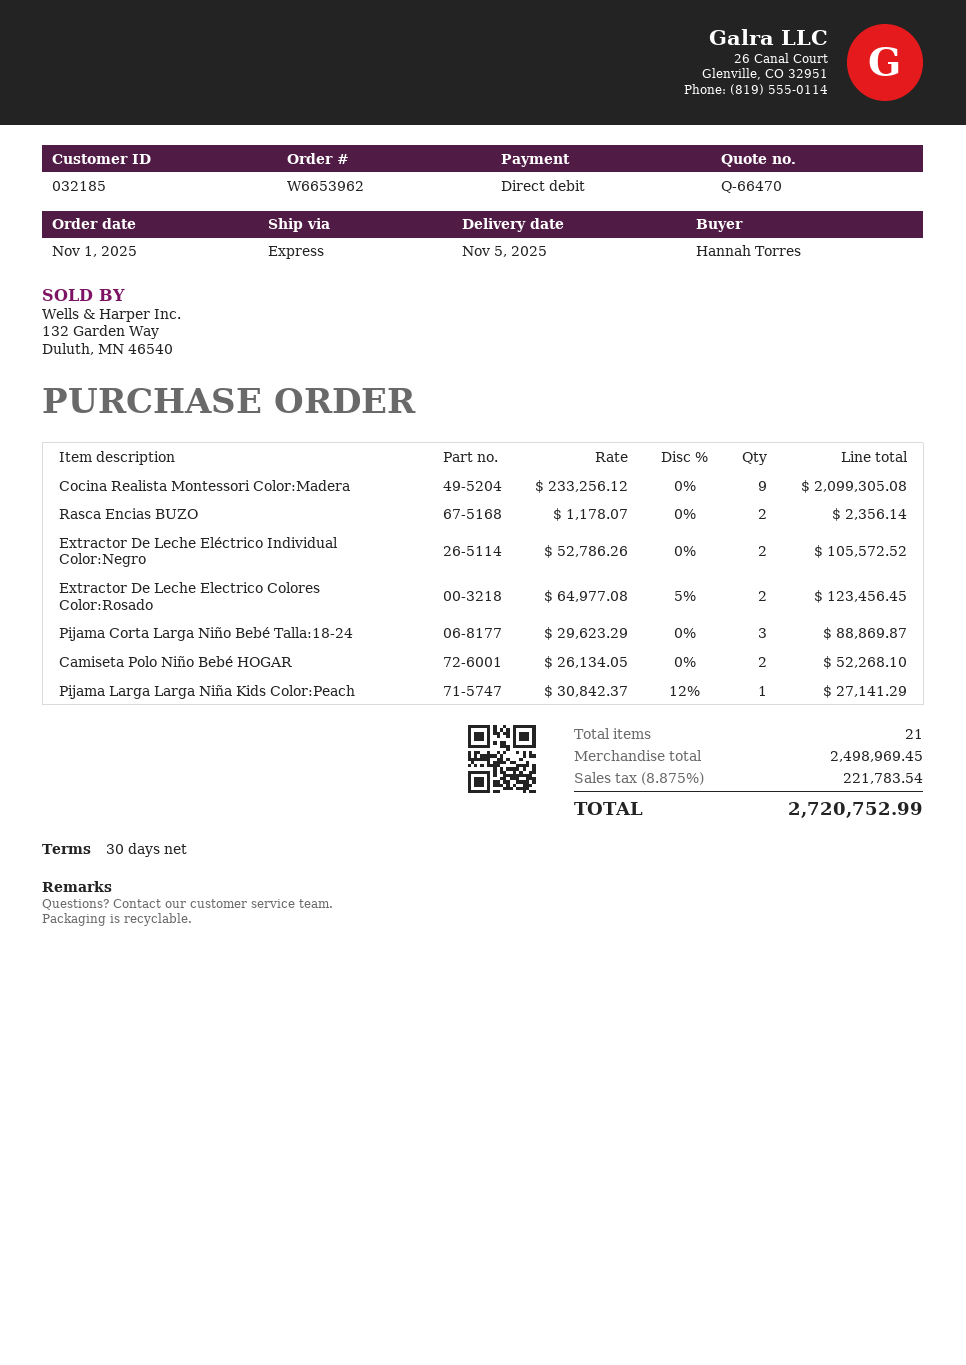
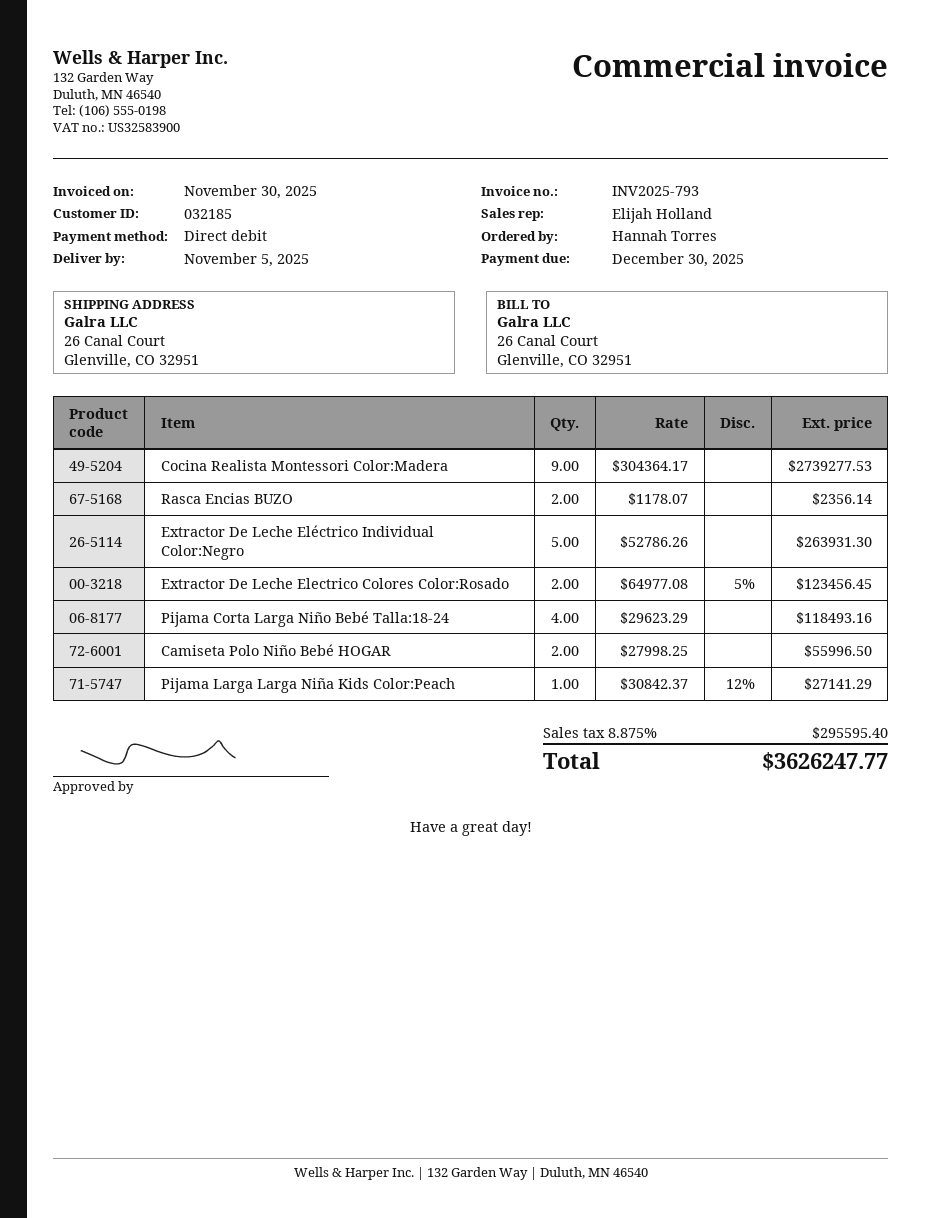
Cocina Realista Montessori Color:Madera: 9 x 233256.12 = 2099305.08 -> 9 x 304364.17 = 2739277.53
Extractor De Leche Eléctrico Individual Color:Negro: 2 x 52786.26 = 105572.52 -> 5 x 52786.26 = 263931.30
Pijama Corta Larga Niño Bebé Talla:18-24: 3 x 29623.29 = 88869.87 -> 4 x 29623.29 = 118493.16
Camiseta Polo Niño Bebé HOGAR: 2 x 26134.05 = 52268.10 -> 2 x 27998.25 = 55996.50
tax: 8.875% = 221783.54 -> 8.875% = 295595.40
total: 2720752.99 -> 3626247.77

